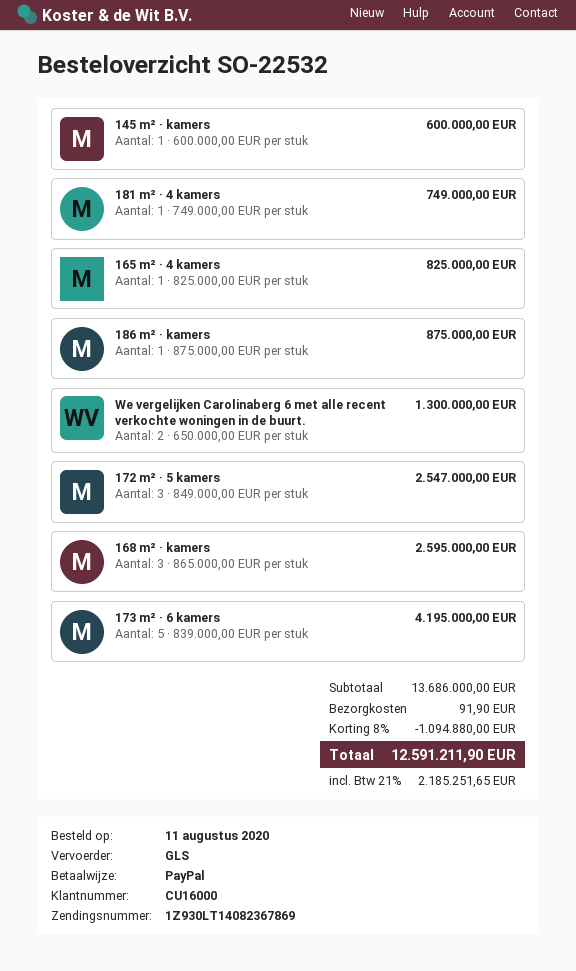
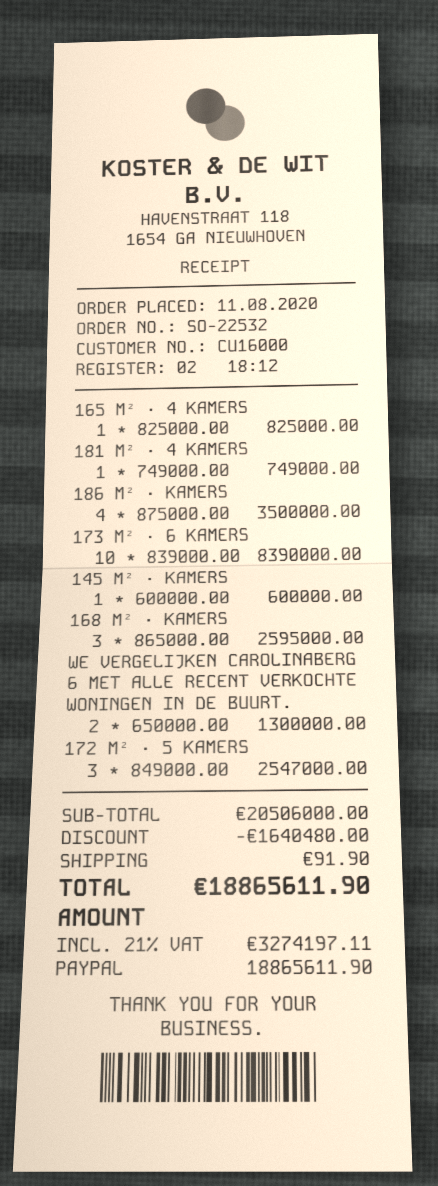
186 m² · kamers: 1 x 875000.00 = 875000.00 -> 4 x 875000.00 = 3500000.00
173 m² · 6 kamers: 5 x 839000.00 = 4195000.00 -> 10 x 839000.00 = 8390000.00
subtotal: 13686000.00 -> 20506000.00
discount: 1094880.00 -> 1640480.00
tax: 21% = 2185251.65 -> 21% = 3274197.11
total: 12591211.90 -> 18865611.90

